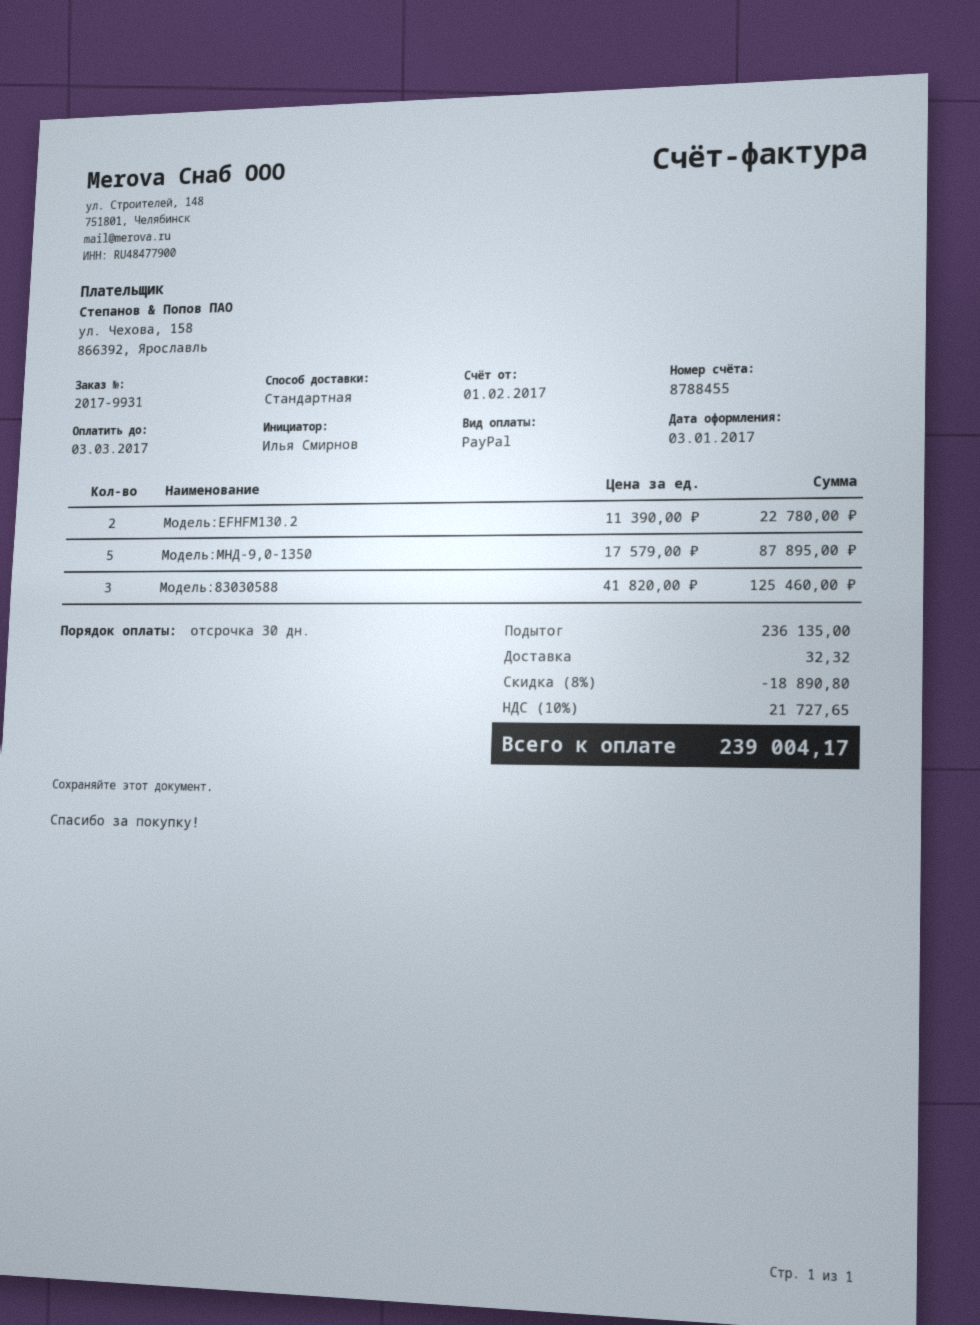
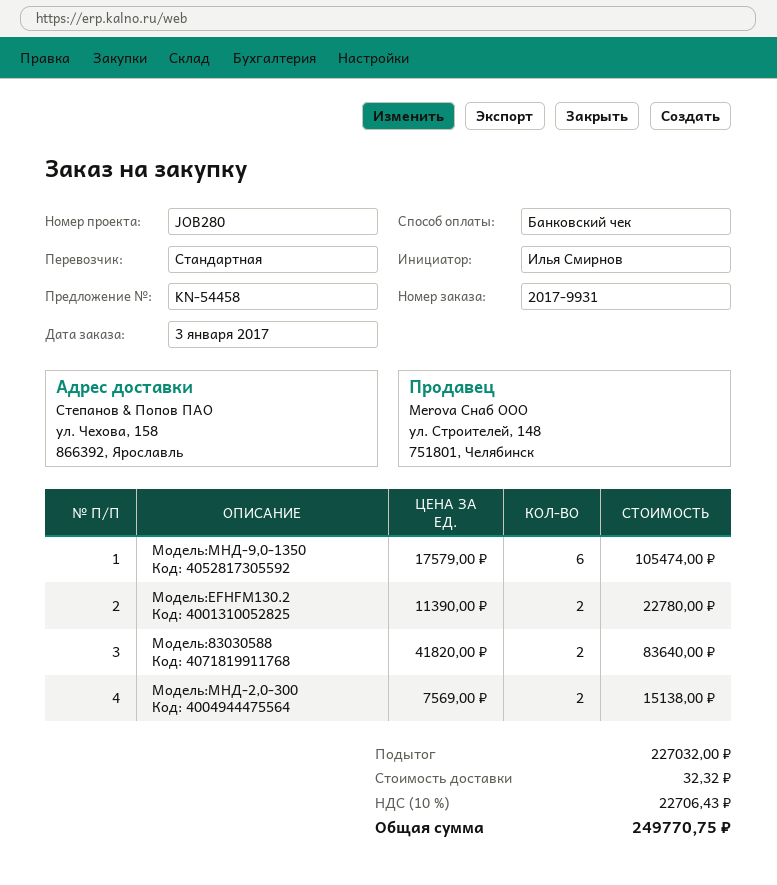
payment method: PayPal -> cheque
Модель:МНД-9,0-1350: 5 x 17579.00 = 87895.00 -> 6 x 17579.00 = 105474.00
Модель:83030588: 3 x 41820.00 = 125460.00 -> 2 x 41820.00 = 83640.00
Модель:МНД-2,0-300: none -> 2 x 7569.00 = 15138.00
subtotal: 236135.00 -> 227032.00
discount: 8% = 18890.80 -> none
tax: 10% = 21727.65 -> 10% = 22706.43
total: 239004.17 -> 249770.75

